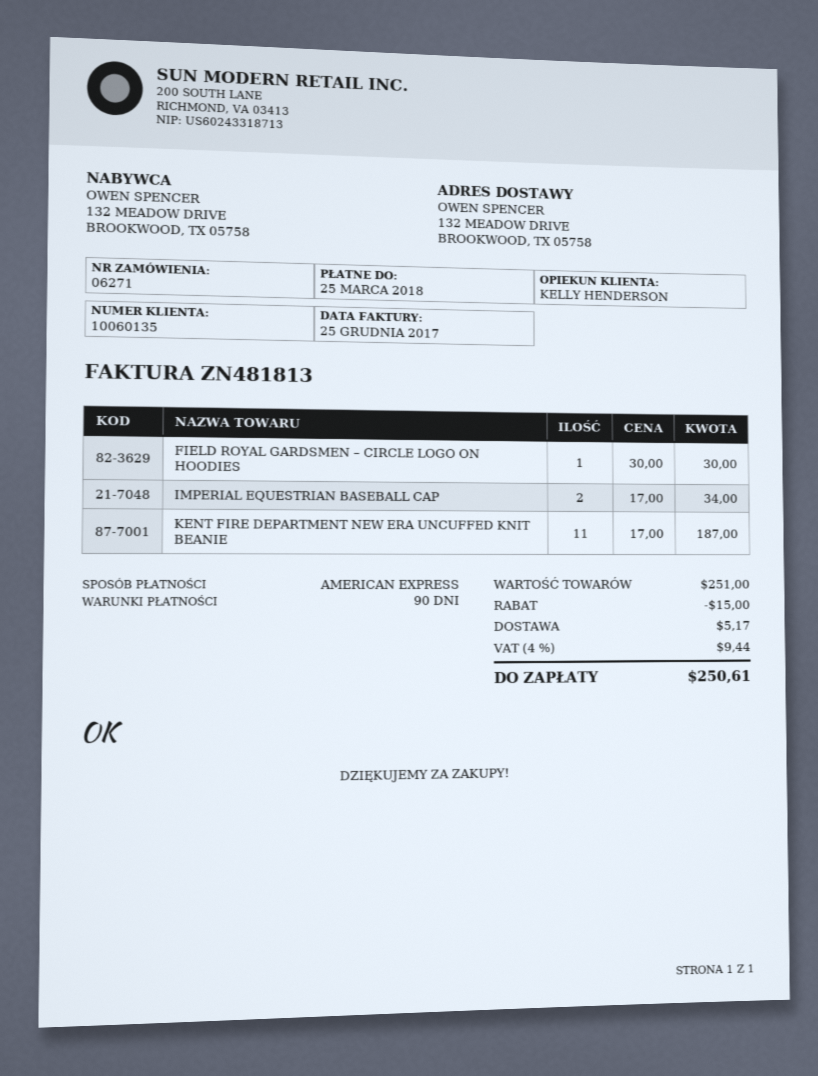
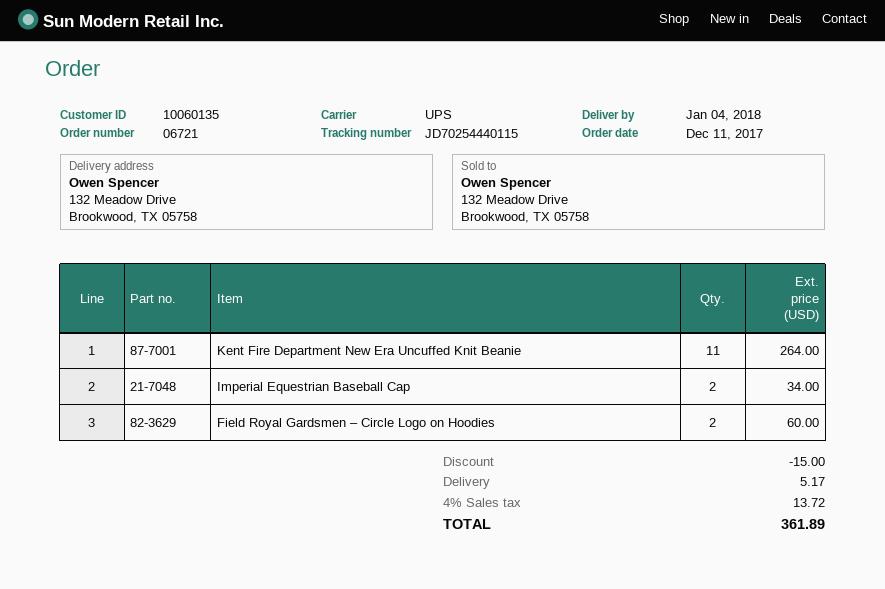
order number: 06271 -> 06721
FIELD ROYAL GARDSMEN – CIRCLE LOGO ON HOODIES: 1 for 30.00 -> 2 for 60.00
KENT FIRE DEPARTMENT NEW ERA UNCUFFED KNIT BEANIE: 11 for 187.00 -> 11 for 264.00
tax: 4% = 9.44 -> 4% = 13.72
total: 250.61 -> 361.89

